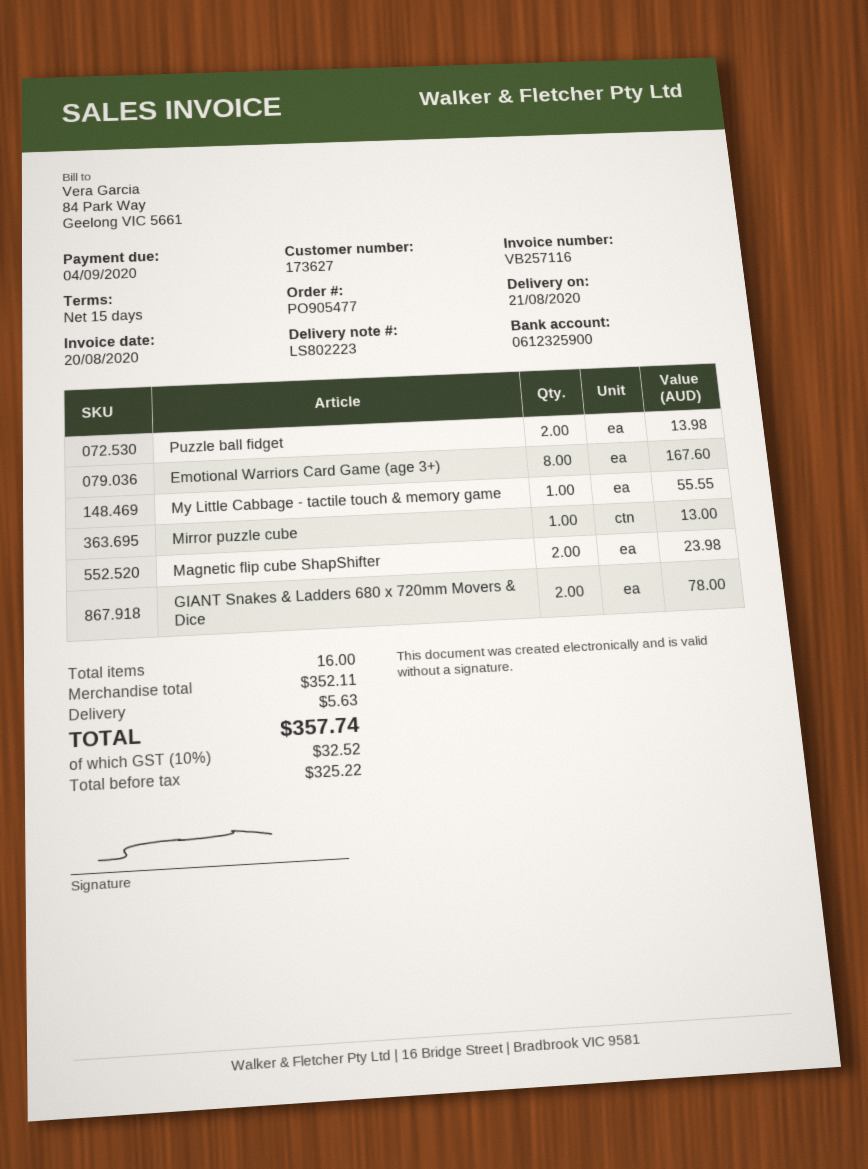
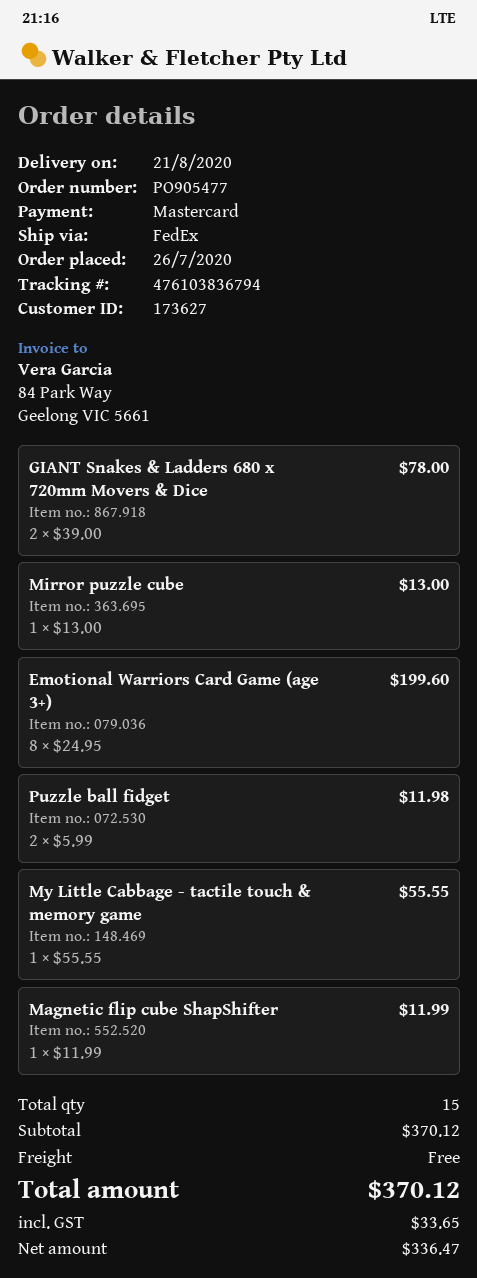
Puzzle ball fidget: 2 for 13.98 -> 2 for 11.98
Emotional Warriors Card Game (age 3+): 8 for 167.60 -> 8 for 199.60
Magnetic flip cube ShapShifter: 2 for 23.98 -> 1 for 11.99
total quantity: 16 -> 15
subtotal: 352.11 -> 370.12
shipping: 5.63 -> 0.00
net: 325.22 -> 336.47
tax: 32.52 -> 33.65
total: 357.74 -> 370.12

